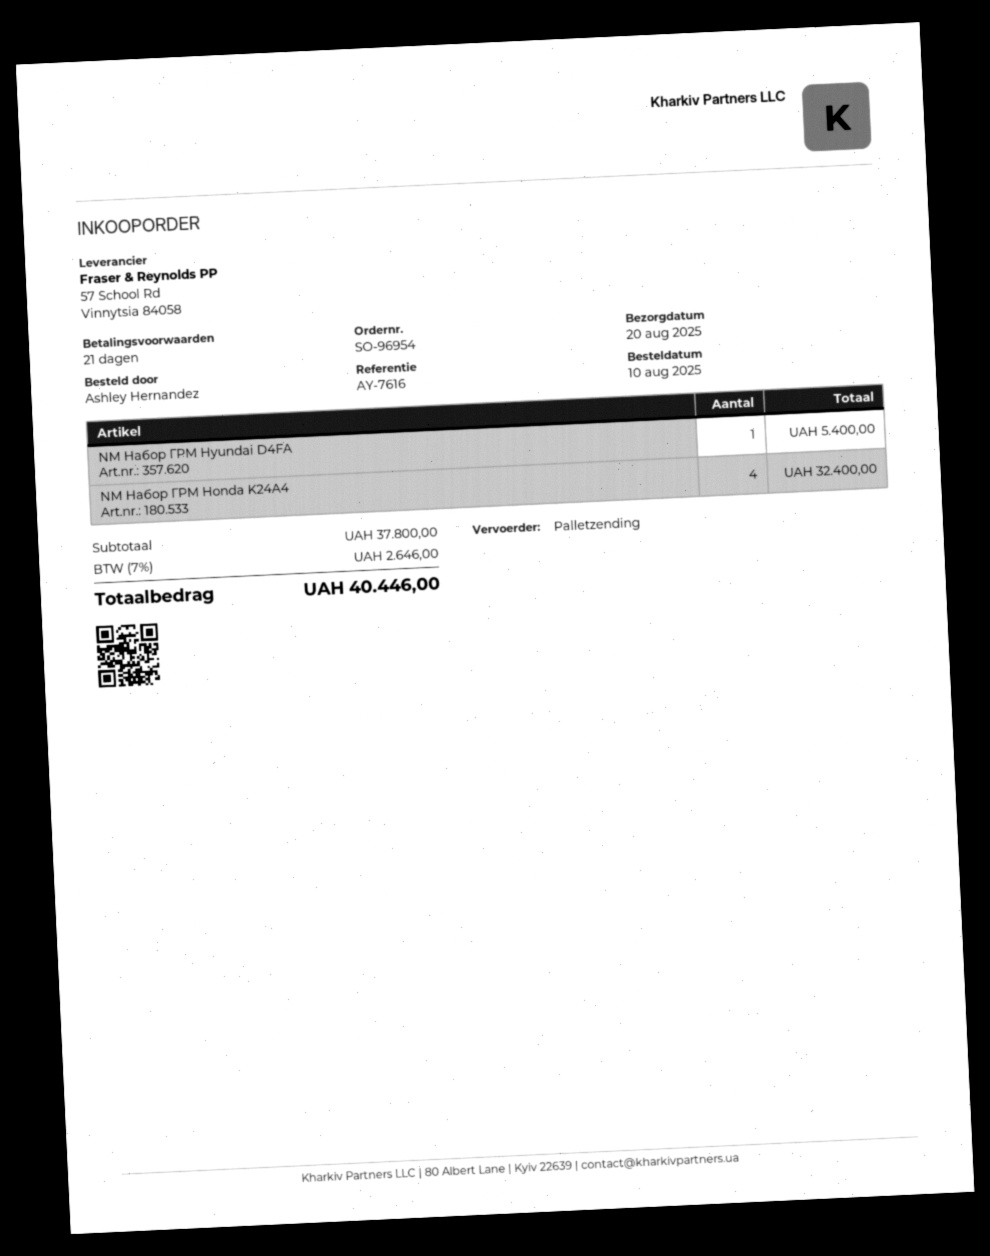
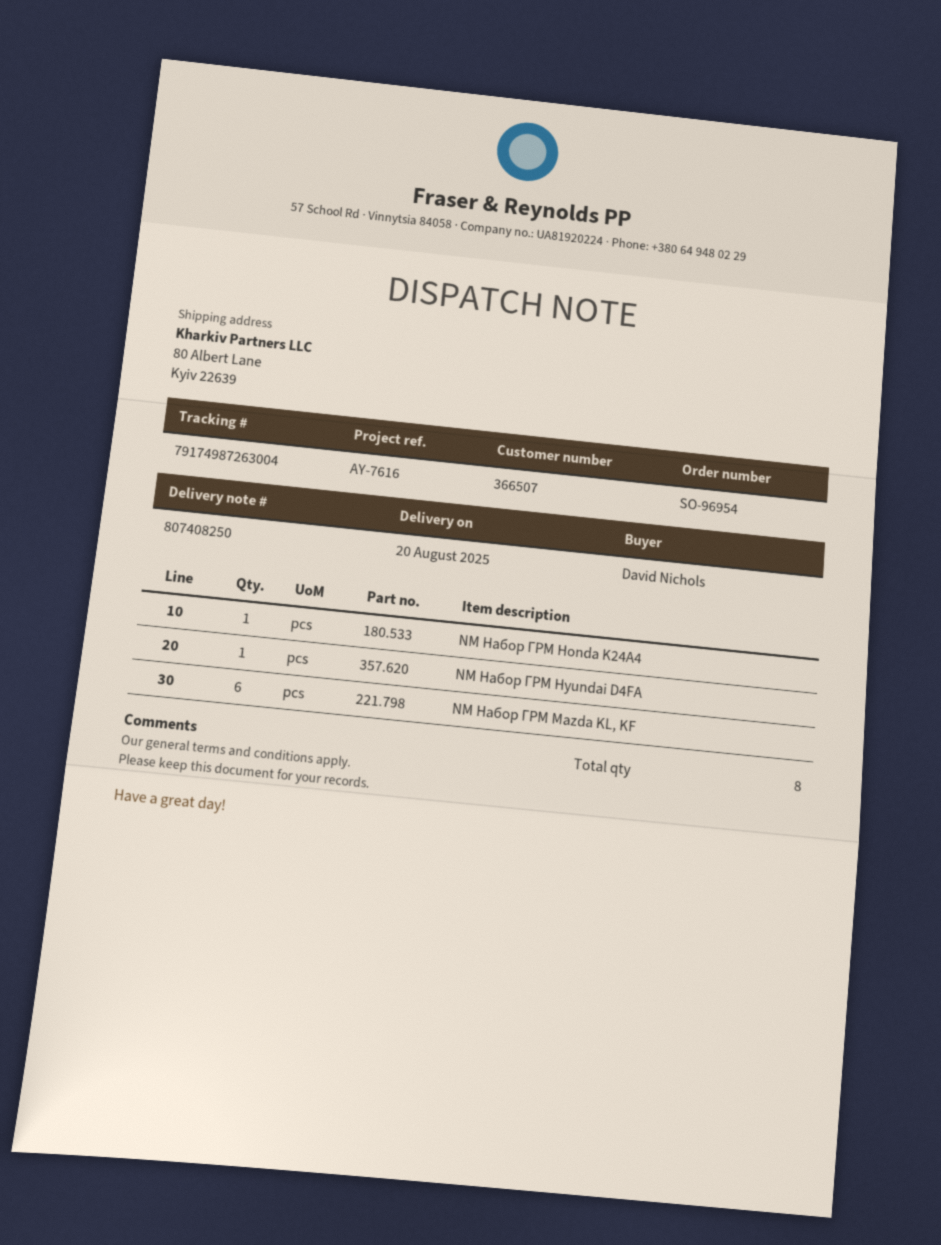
ordered by: Ashley Hernandez -> David Nichols
NM Набор ГРМ Honda K24A4: 4 -> 1
NM Набор ГРМ Mazda KL, KF: none -> 6

